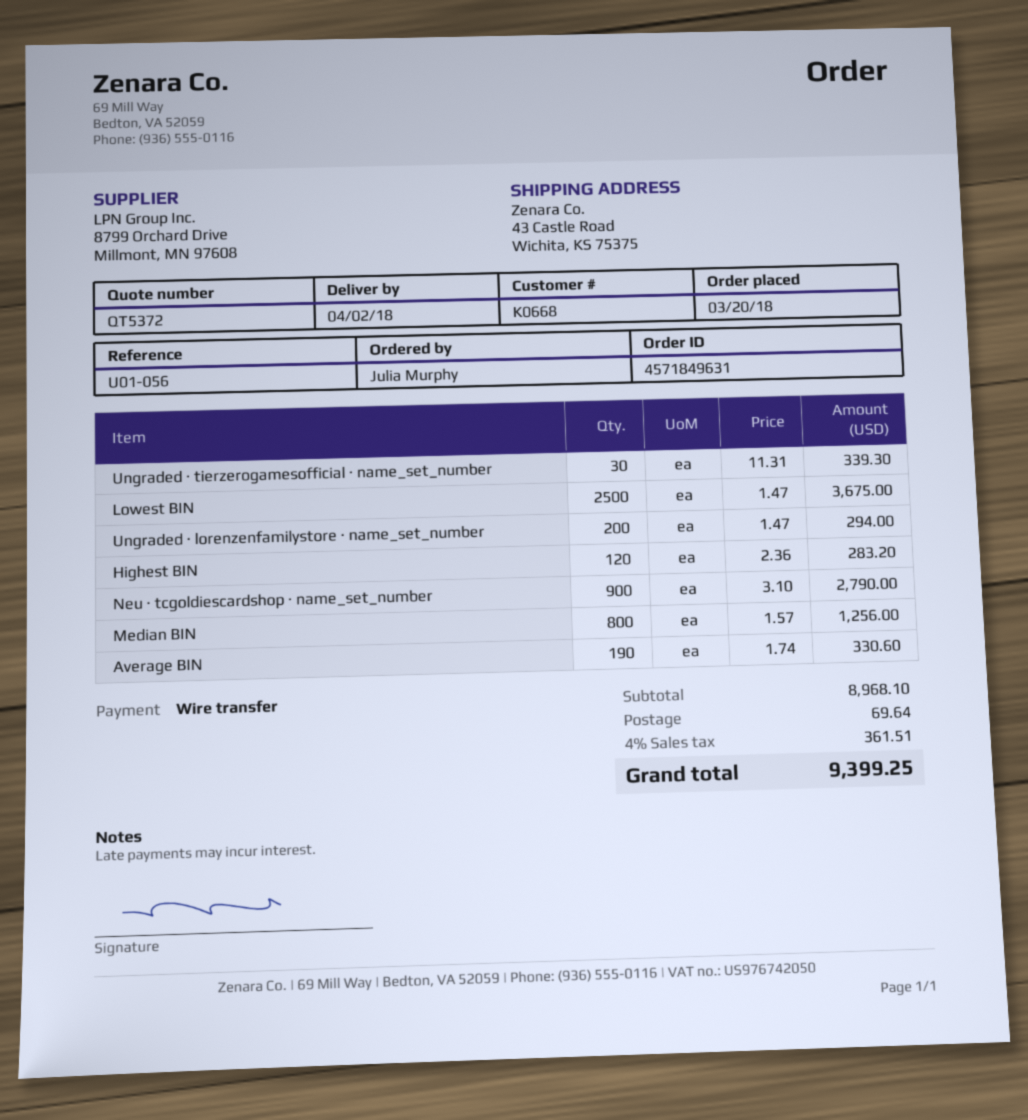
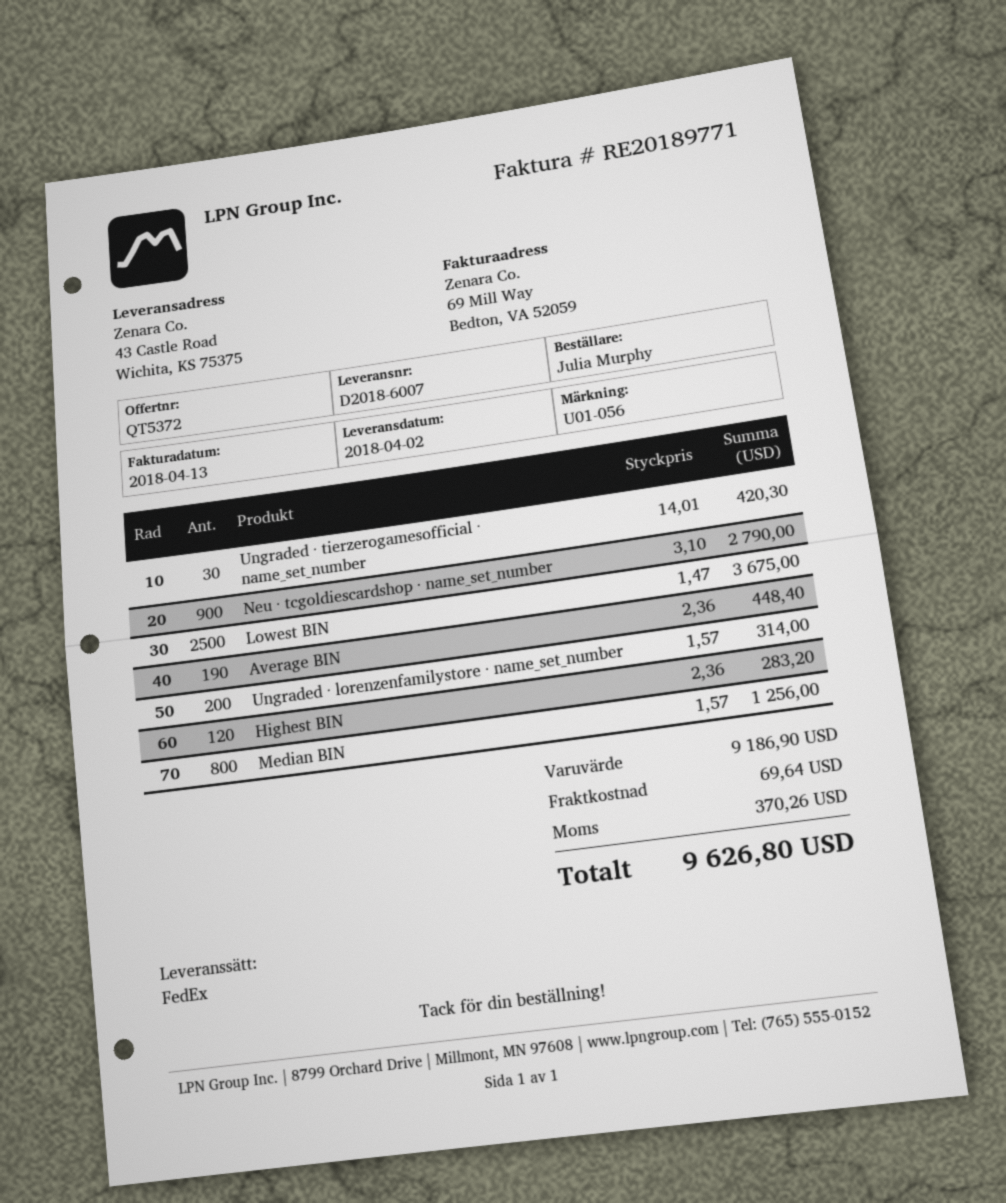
Ungraded · tierzerogamesofficial · name_set_number: 30 x 11.31 = 339.30 -> 30 x 14.01 = 420.30
Ungraded · lorenzenfamilystore · name_set_number: 200 x 1.47 = 294.00 -> 200 x 1.57 = 314.00
Average BIN: 190 x 1.74 = 330.60 -> 190 x 2.36 = 448.40
subtotal: 8968.10 -> 9186.90
tax: 361.51 -> 370.26
total: 9399.25 -> 9626.80

